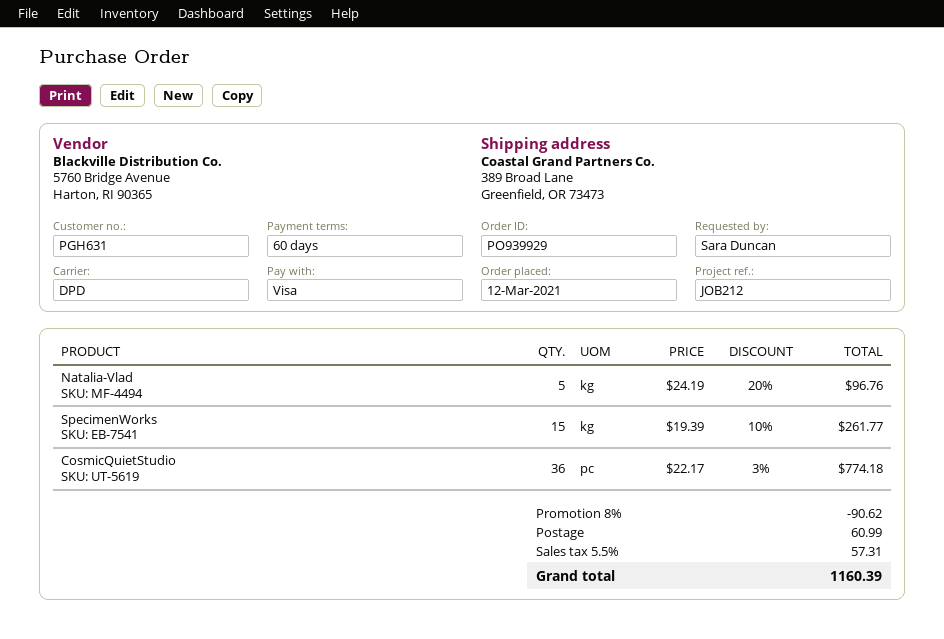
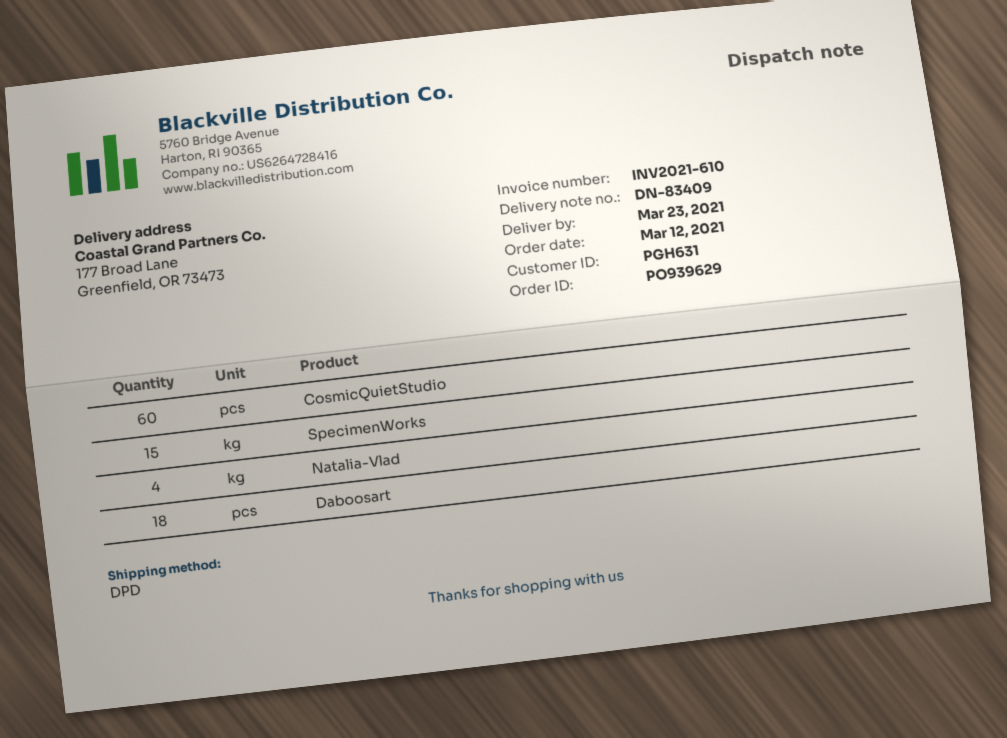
order number: PO939929 -> PO939629
ship to: 389 Broad Lane, Greenfield, OR 73473 -> 177 Broad Lane, Greenfield, OR 73473
Natalia-Vlad: 5 -> 4
CosmicQuietStudio: 36 -> 60
Daboosart: none -> 18

